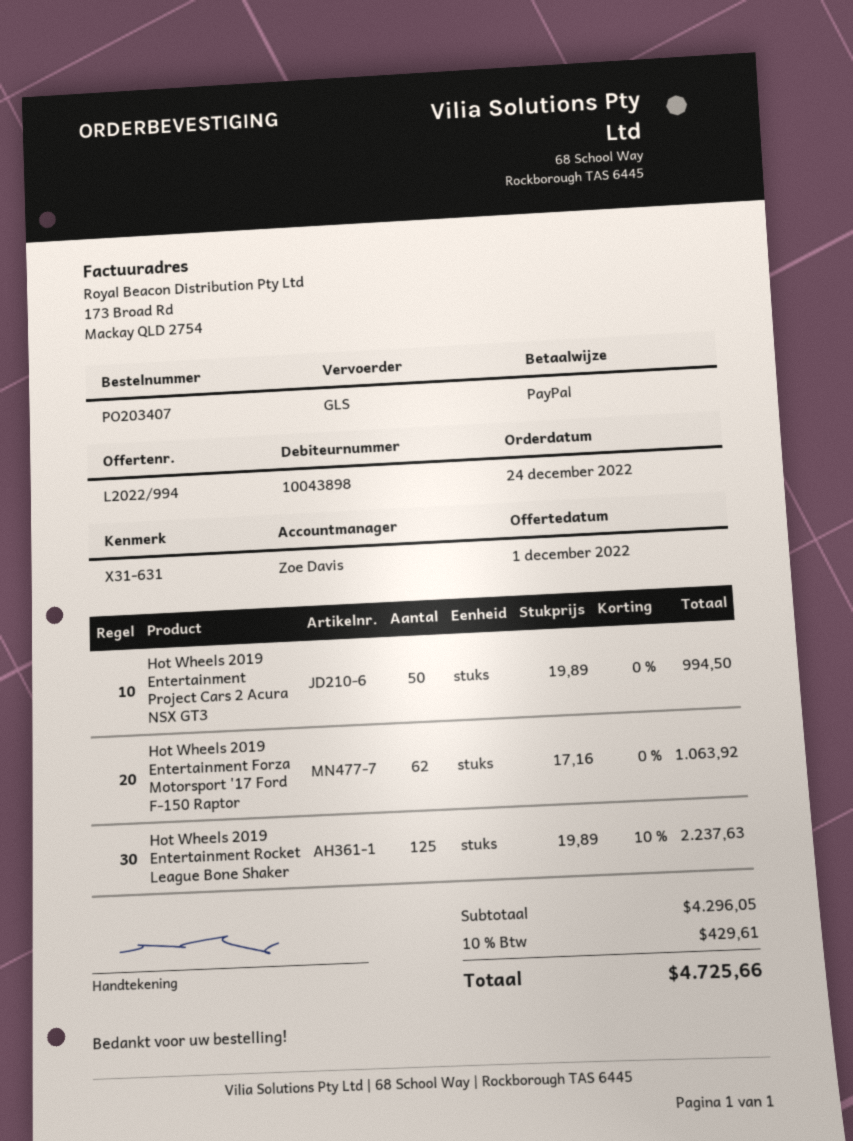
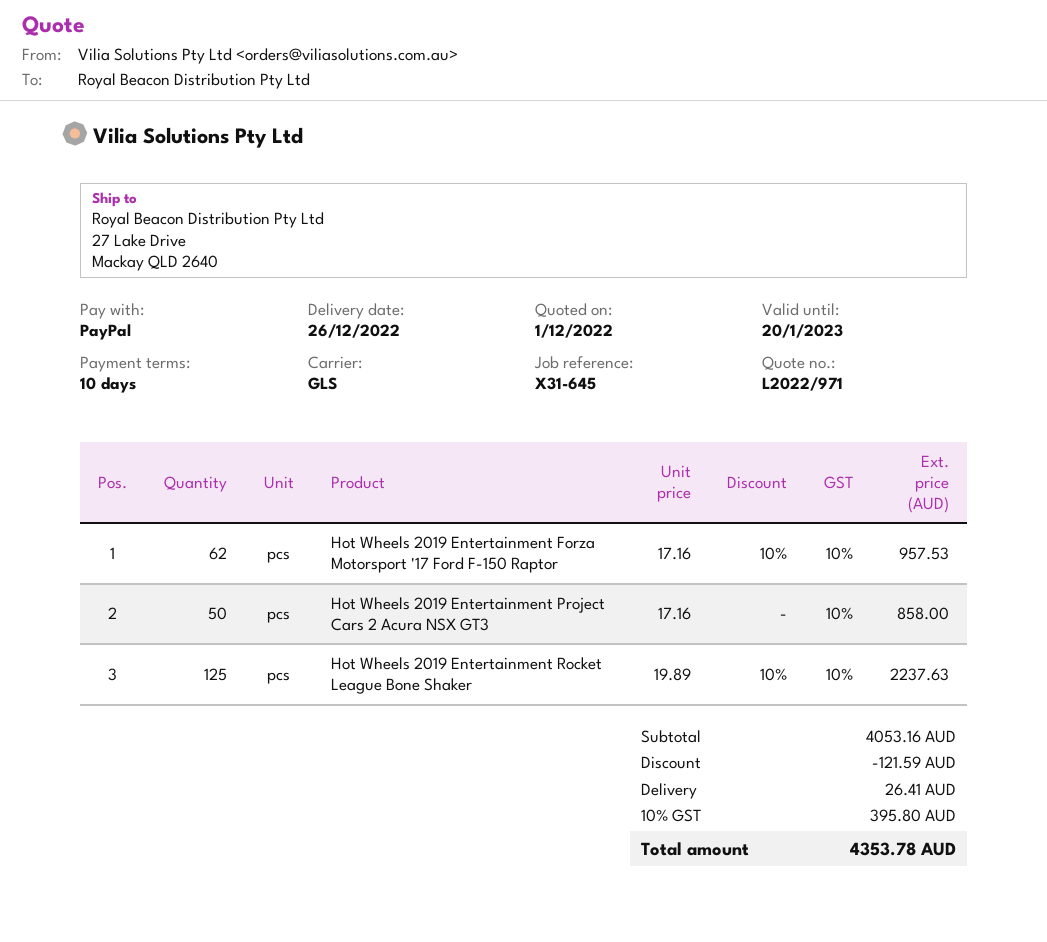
quote number: L2022/994 -> L2022/971
reference: X31-631 -> X31-645
Hot Wheels 2019 Entertainment Project Cars 2 Acura NSX GT3: 50 x 19.89 = 994.50 -> 50 x 17.16 = 858.00
Hot Wheels 2019 Entertainment Forza Motorsport '17 Ford F-150 Raptor: 62 x 17.16 = 1063.92 -> 62 x 17.16 - 10% = 957.53
subtotal: 4296.05 -> 4053.16
discount: none -> 121.59
shipping: none -> 26.41
tax: 10% = 429.61 -> 10% = 395.80
total: 4725.66 -> 4353.78

